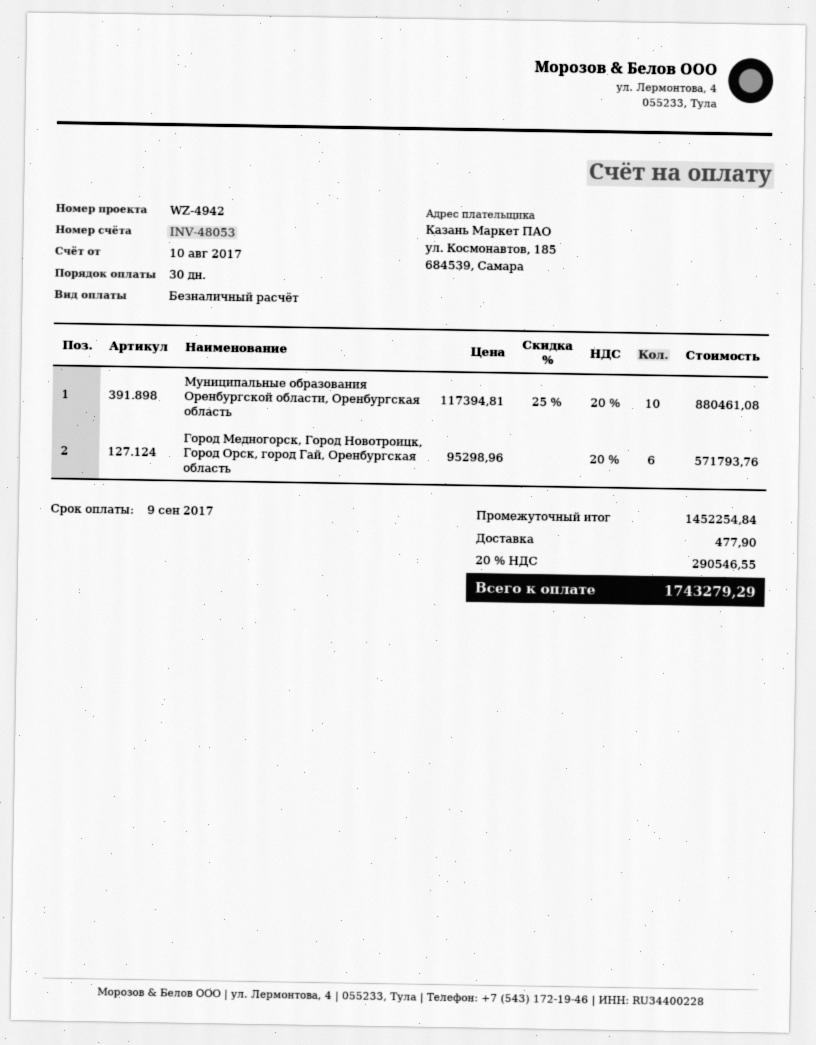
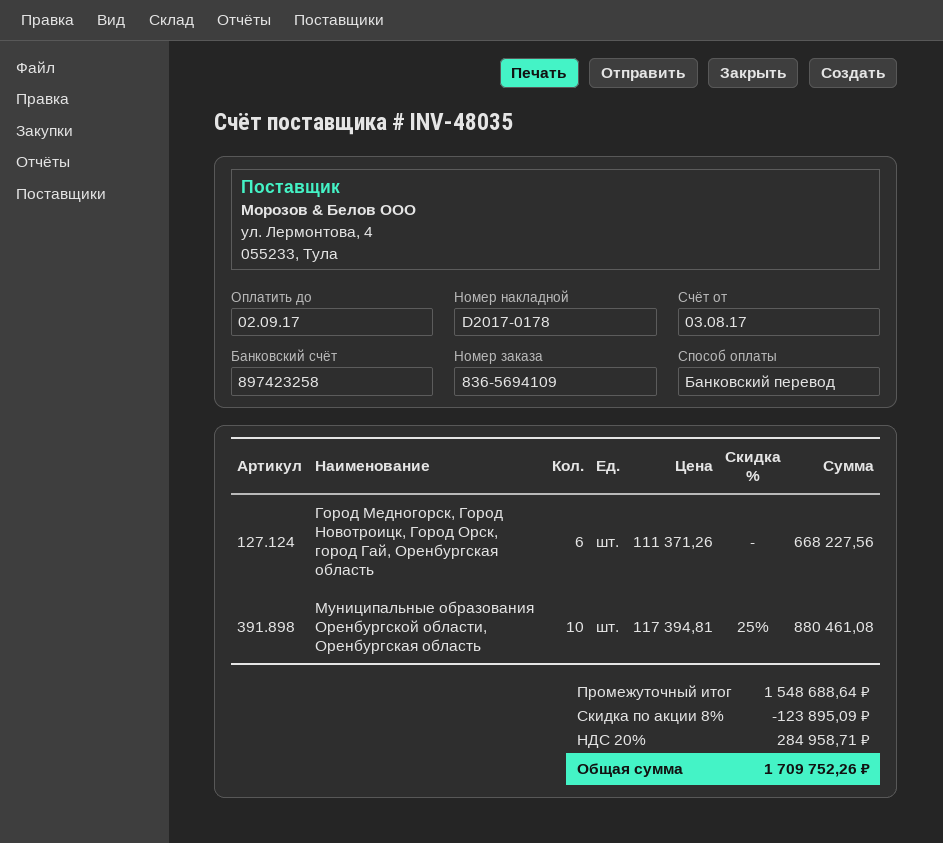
invoice number: INV-48053 -> INV-48035
invoice date: 2017-08-10 -> 2017-08-03
due date: 2017-09-09 -> 2017-09-02
Город Медногорск, Город Новотроицк, Город Орск, город Гай, Оренбургская область: 6 x 95298.96 = 571793.76 -> 6 x 111371.26 = 668227.56
subtotal: 1452254.84 -> 1548688.64
discount: none -> 8% = 123895.09
shipping: 477.90 -> none
tax: 20% = 290546.55 -> 20% = 284958.71
total: 1743279.29 -> 1709752.26

